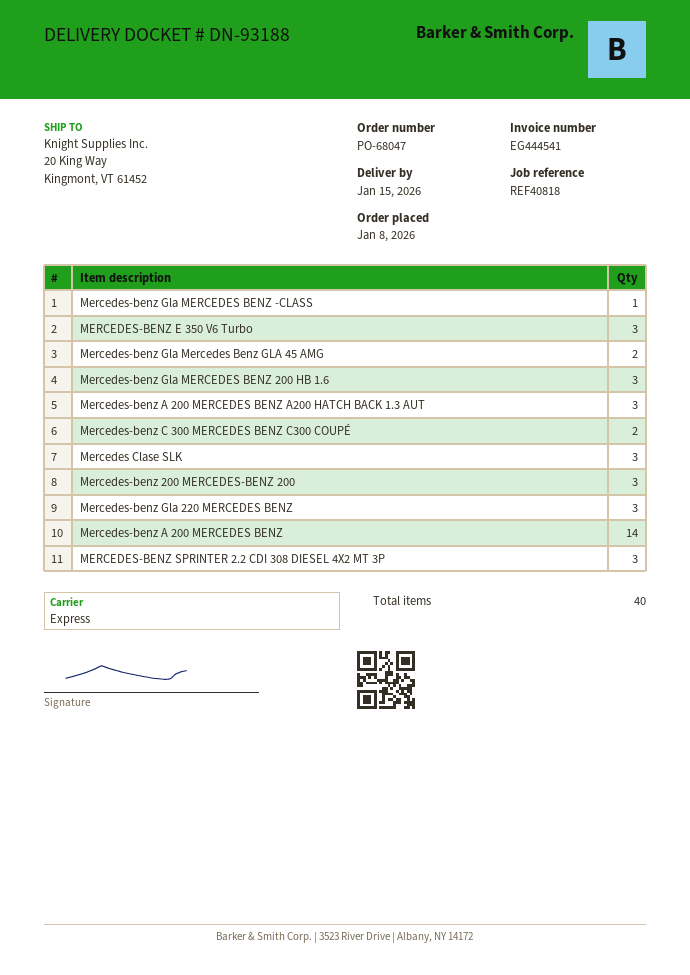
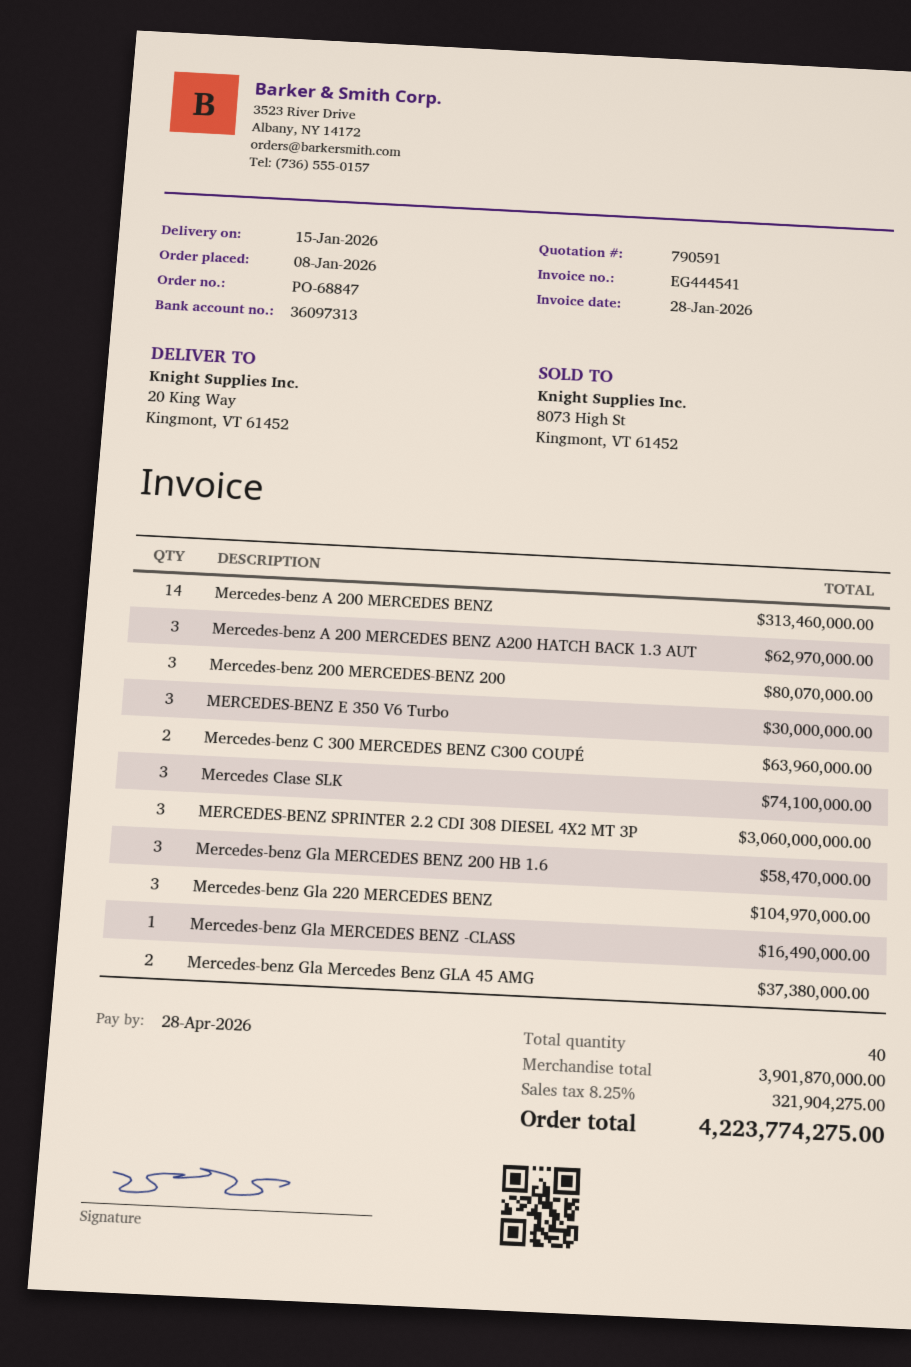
order number: PO-68047 -> PO-68847

